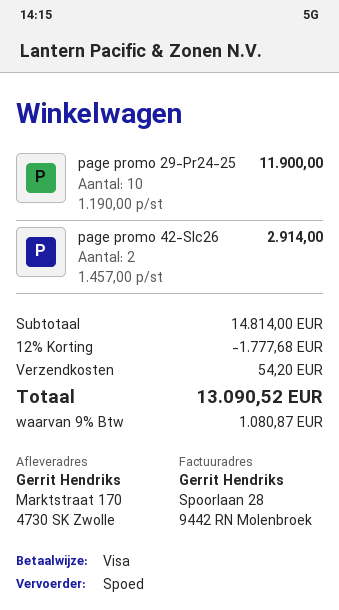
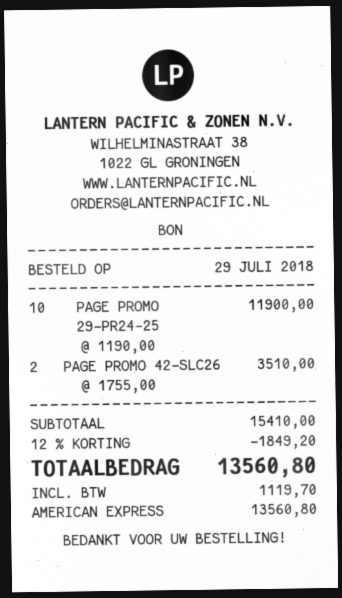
payment method: Visa -> American Express
page promo 42-Slc26: 2 x 1457.00 = 2914.00 -> 2 x 1755.00 = 3510.00
subtotal: 14814.00 -> 15410.00
discount: 12% = 1777.68 -> 12% = 1849.20
shipping: 54.20 -> none
tax: 1080.87 -> 1119.70
total: 13090.52 -> 13560.80

